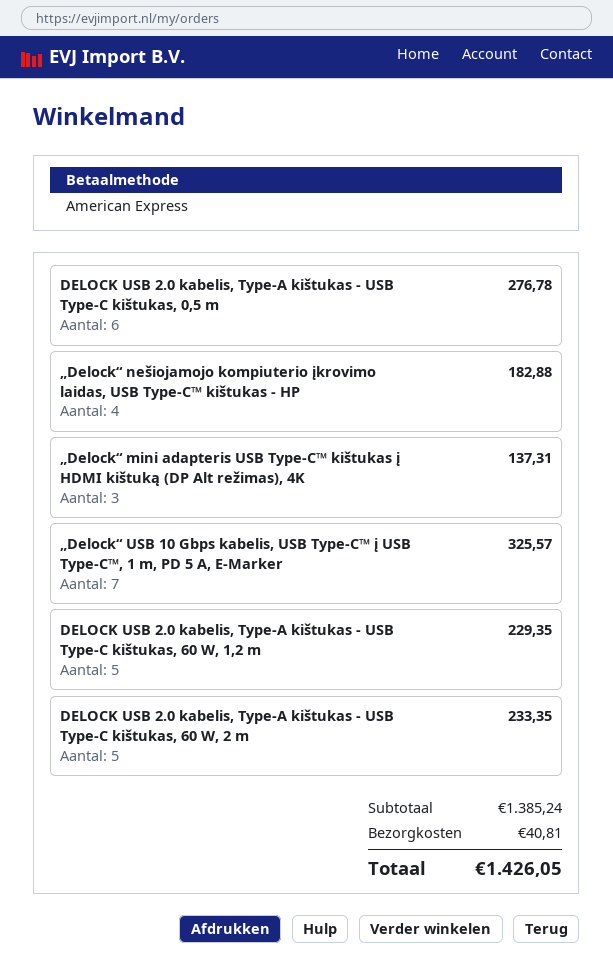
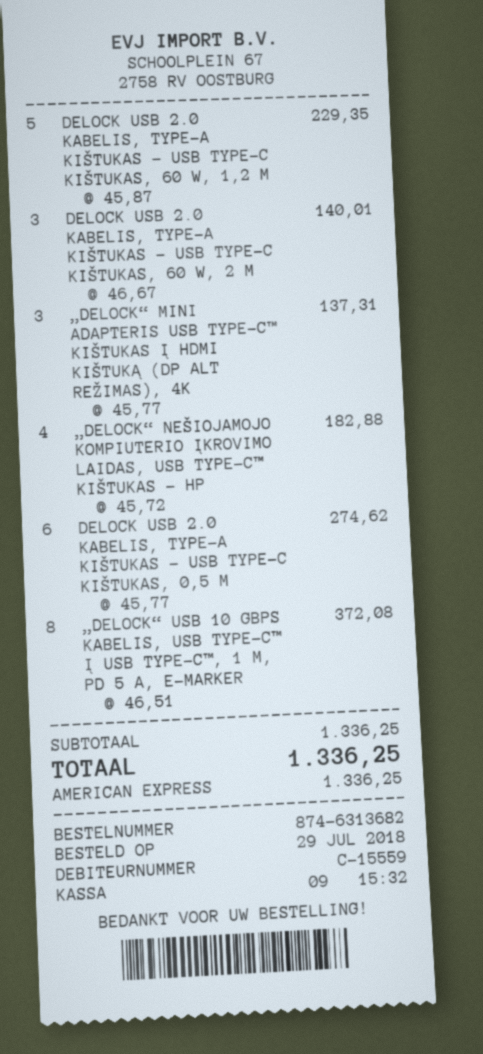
DELOCK USB 2.0 kabelis, Type-A kištukas - USB Type-C kištukas, 0,5 m: 6 for 276.78 -> 6 for 274.62
„Delock“ USB 10 Gbps kabelis, USB Type-C™ į USB Type-C™, 1 m, PD 5 A, E-Marker: 7 for 325.57 -> 8 for 372.08
DELOCK USB 2.0 kabelis, Type-A kištukas - USB Type-C kištukas, 60 W, 2 m: 5 for 233.35 -> 3 for 140.01
subtotal: 1385.24 -> 1336.25
shipping: 40.81 -> none
total: 1426.05 -> 1336.25

